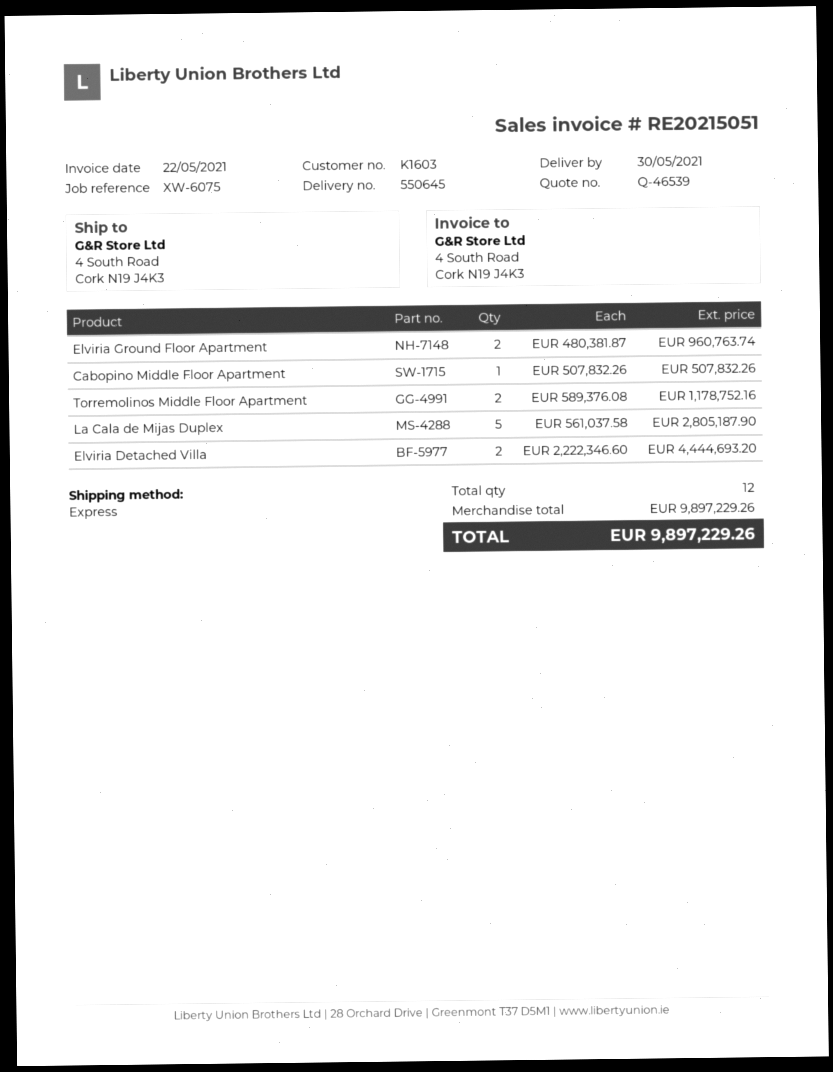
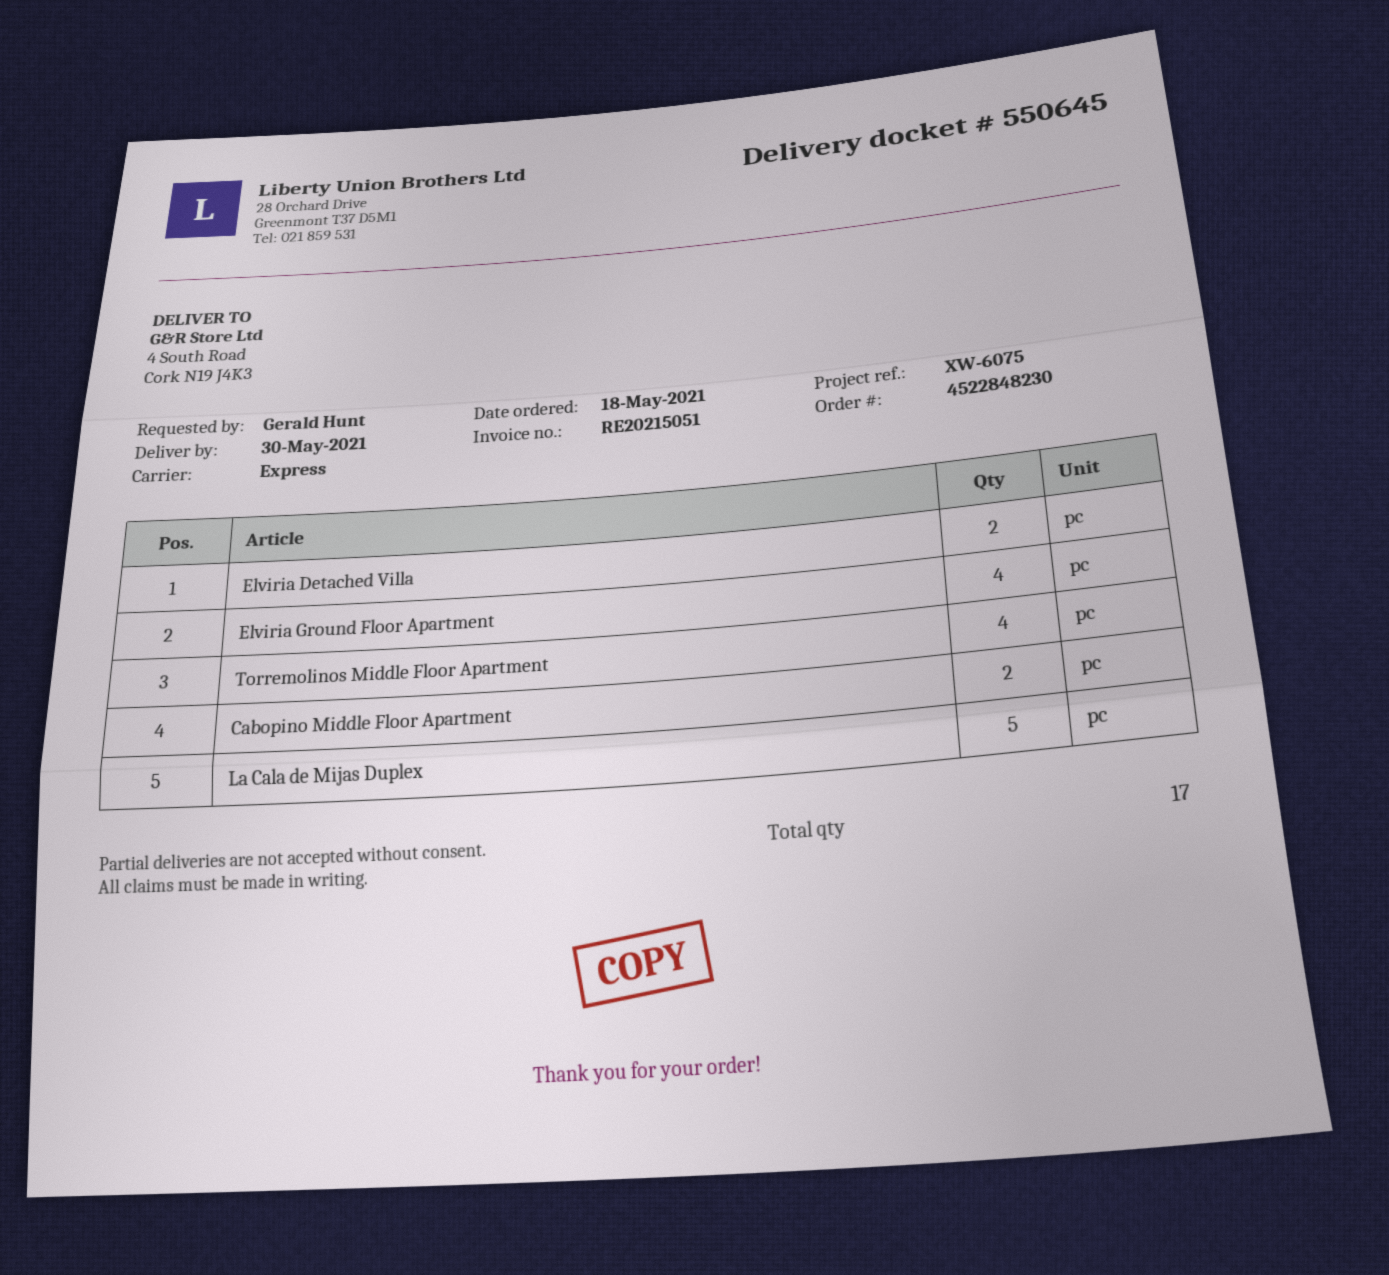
Elviria Ground Floor Apartment: 2 -> 4
Cabopino Middle Floor Apartment: 1 -> 2
Torremolinos Middle Floor Apartment: 2 -> 4
total quantity: 12 -> 17

